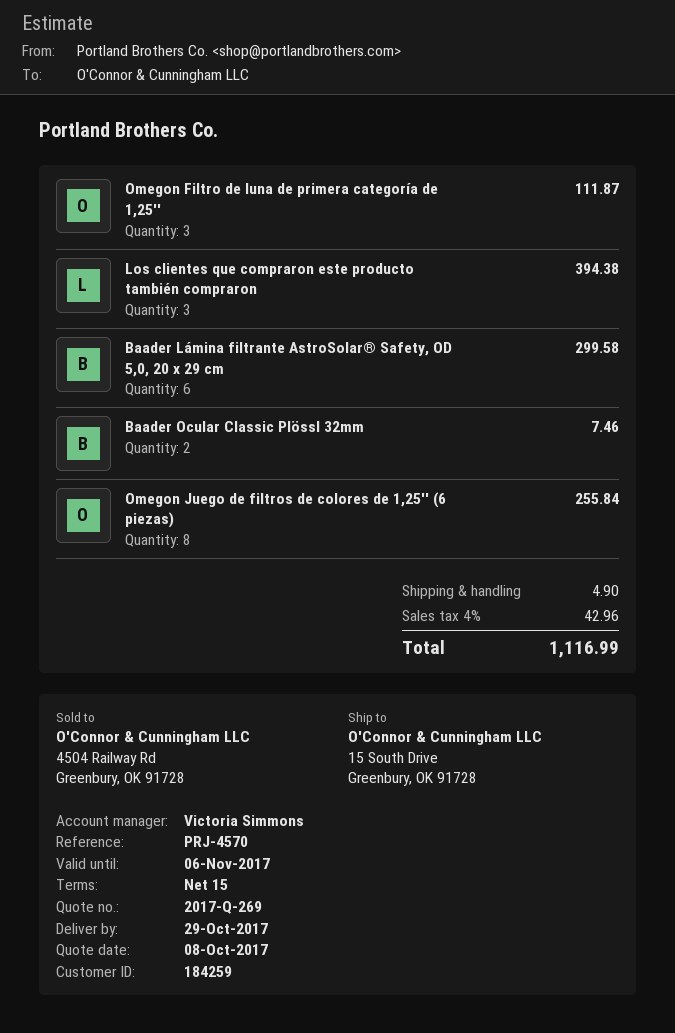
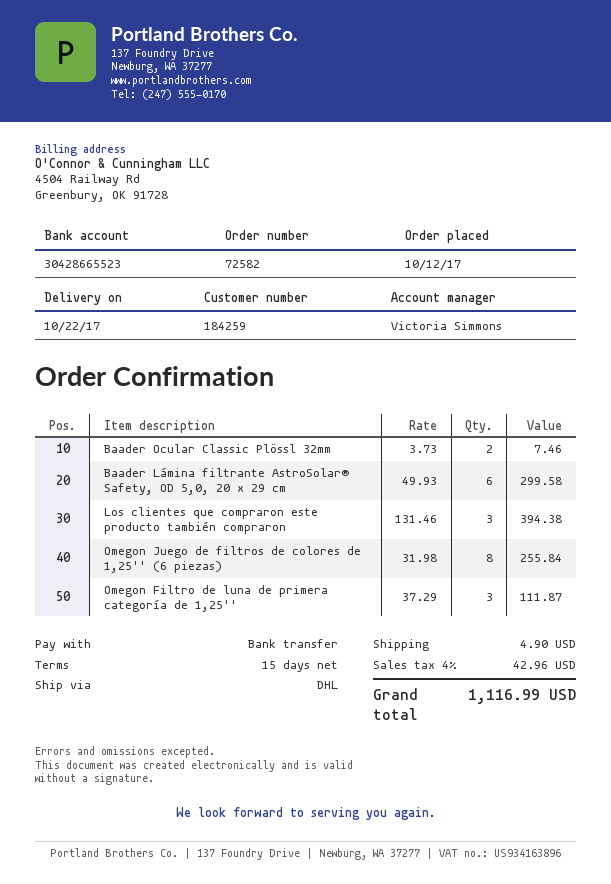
delivery date: 2017-10-29 -> 2017-10-22

